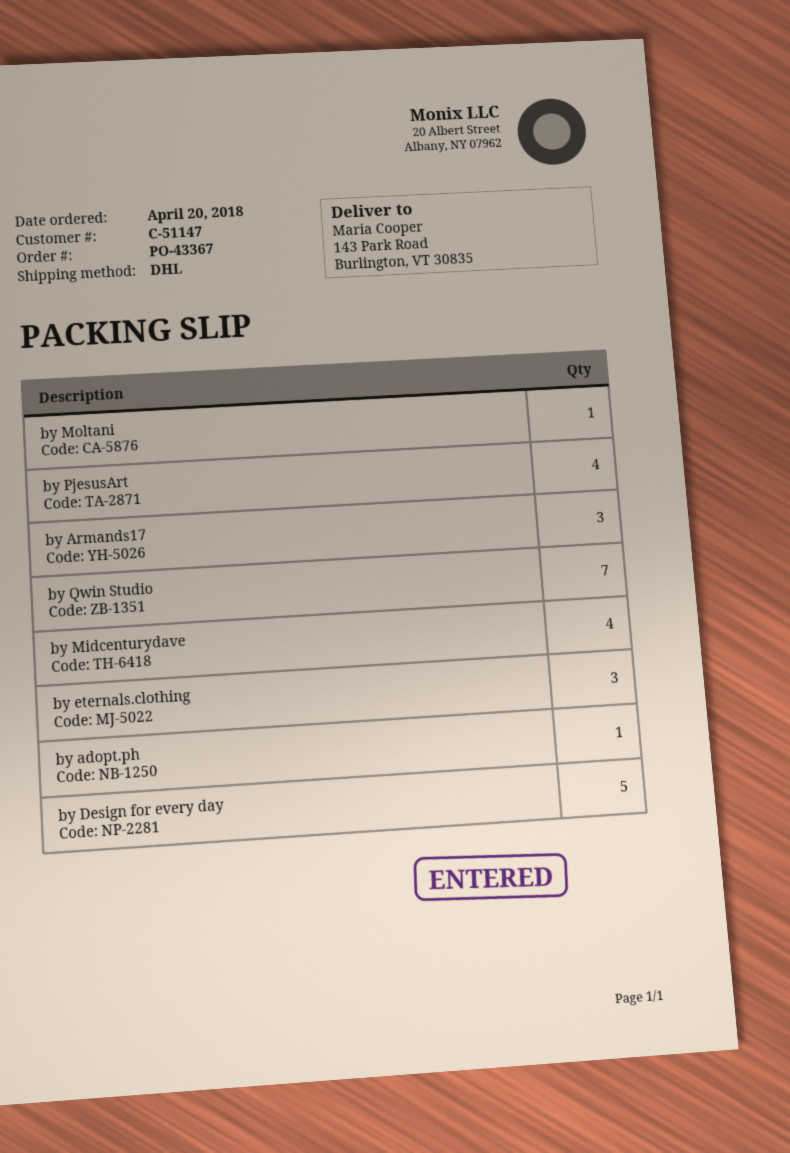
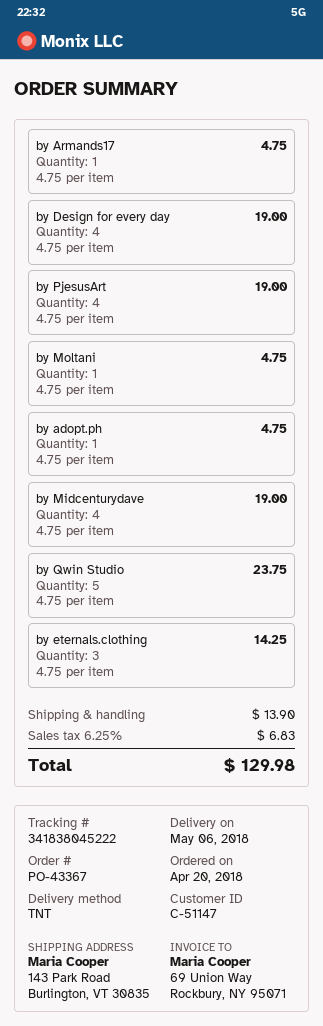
shipping method: DHL -> TNT
by Armands17: 3 -> 1
by Qwin Studio: 7 -> 5
by Design for every day: 5 -> 4

